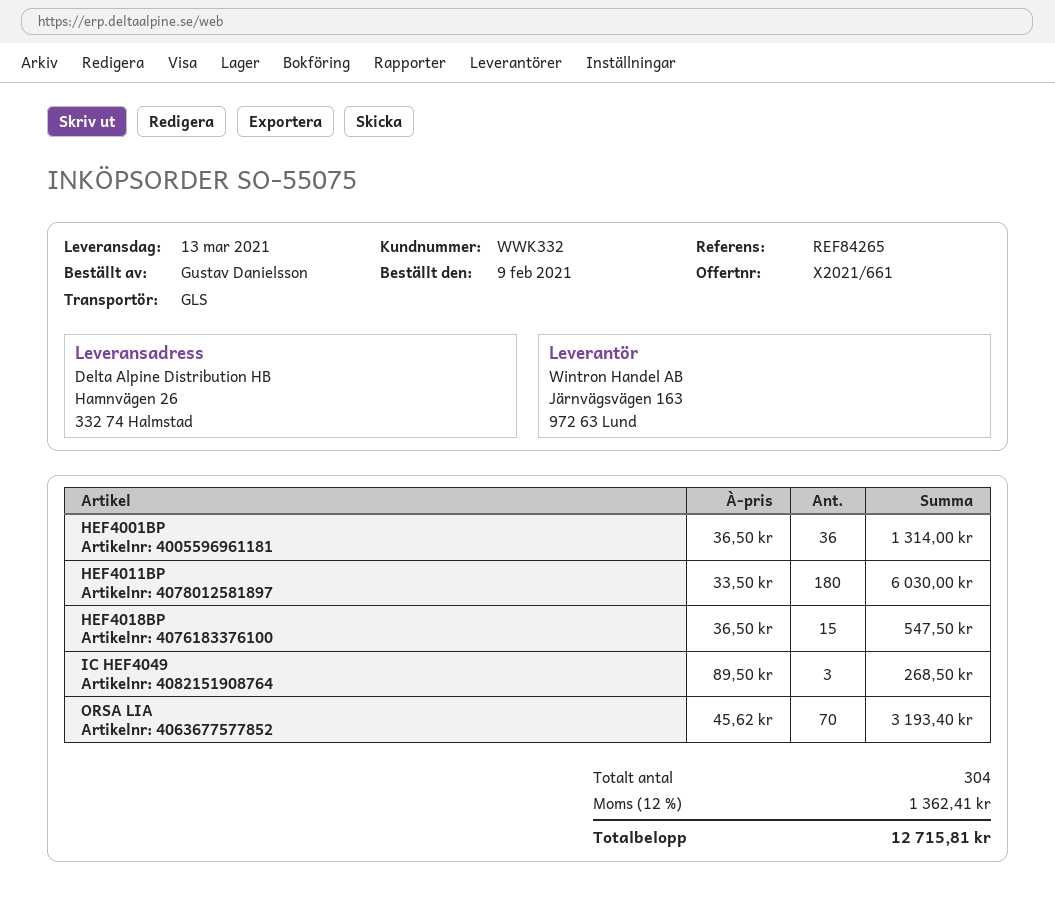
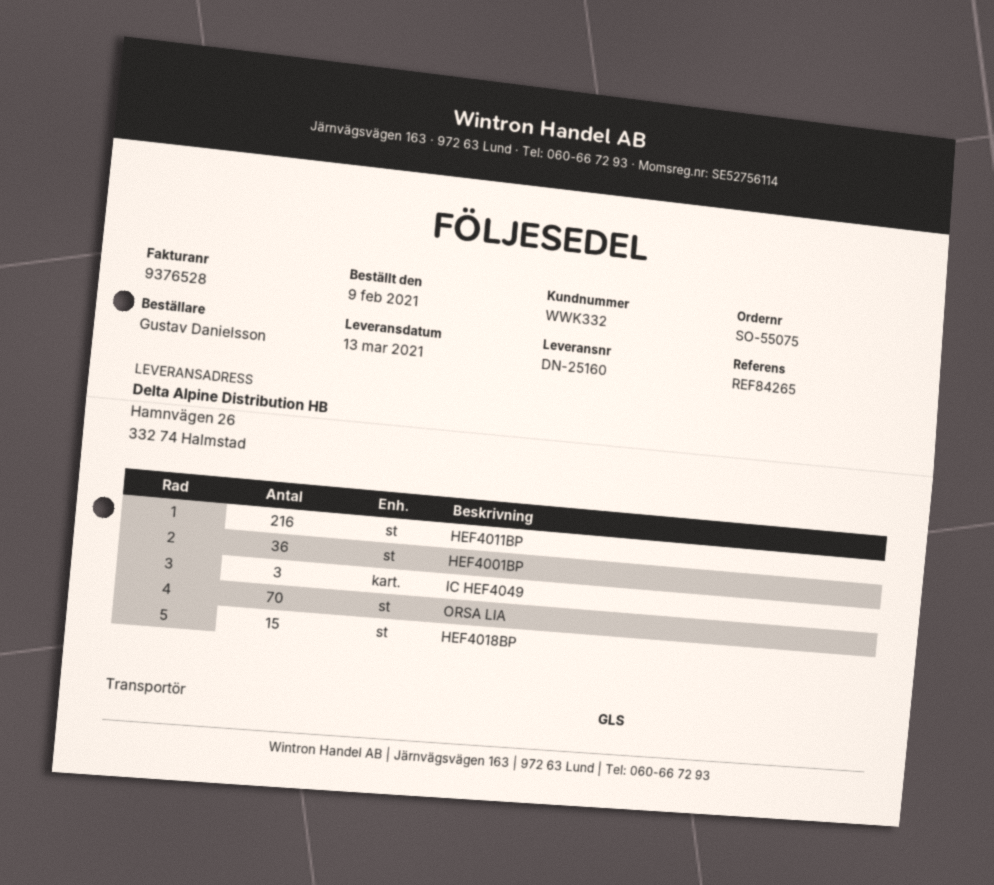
HEF4011BP: 180 -> 216

